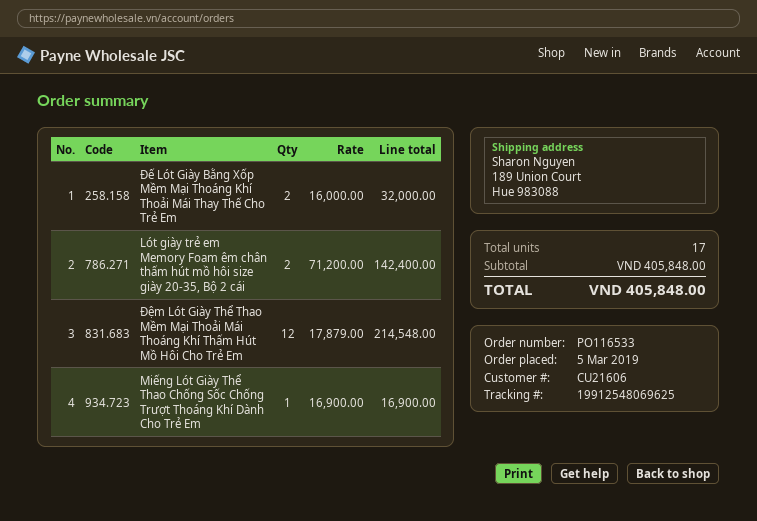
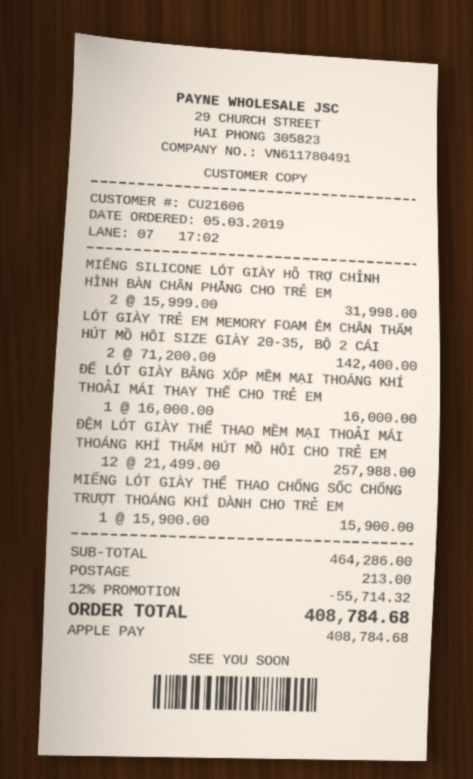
Đế Lót Giày Bằng Xốp Mềm Mại Thoáng Khí Thoải Mái Thay Thế Cho Trẻ Em: 2 x 16000.00 = 32000.00 -> 1 x 16000.00 = 16000.00
Đệm Lót Giày Thể Thao Mềm Mại Thoải Mái Thoáng Khí Thấm Hút Mồ Hôi Cho Trẻ Em: 12 x 17879.00 = 214548.00 -> 12 x 21499.00 = 257988.00
Miếng Lót Giày Thể Thao Chống Sốc Chống Trượt Thoáng Khí Dành Cho Trẻ Em: 1 x 16900.00 = 16900.00 -> 1 x 15900.00 = 15900.00
MIẾNG SILICONE LÓT GIÀY HỖ TRỢ CHỈNH HÌNH BÀN CHÂN PHẲNG CHO TRẺ EM: none -> 2 x 15999.00 = 31998.00
subtotal: 405848.00 -> 464286.00
discount: none -> 12% = 55714.32
shipping: none -> 213.00
total: 405848.00 -> 408784.68

